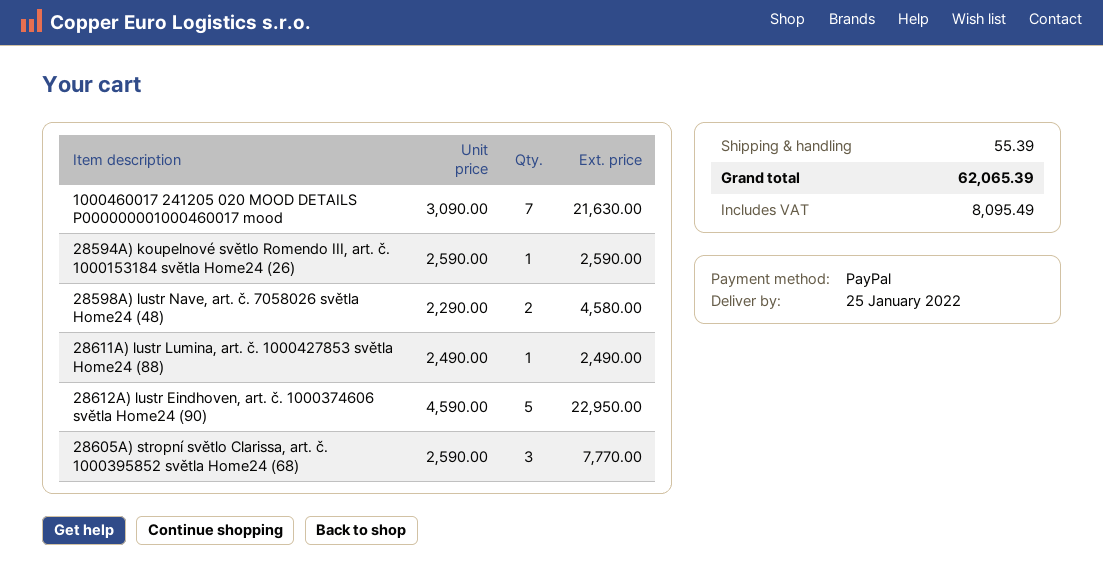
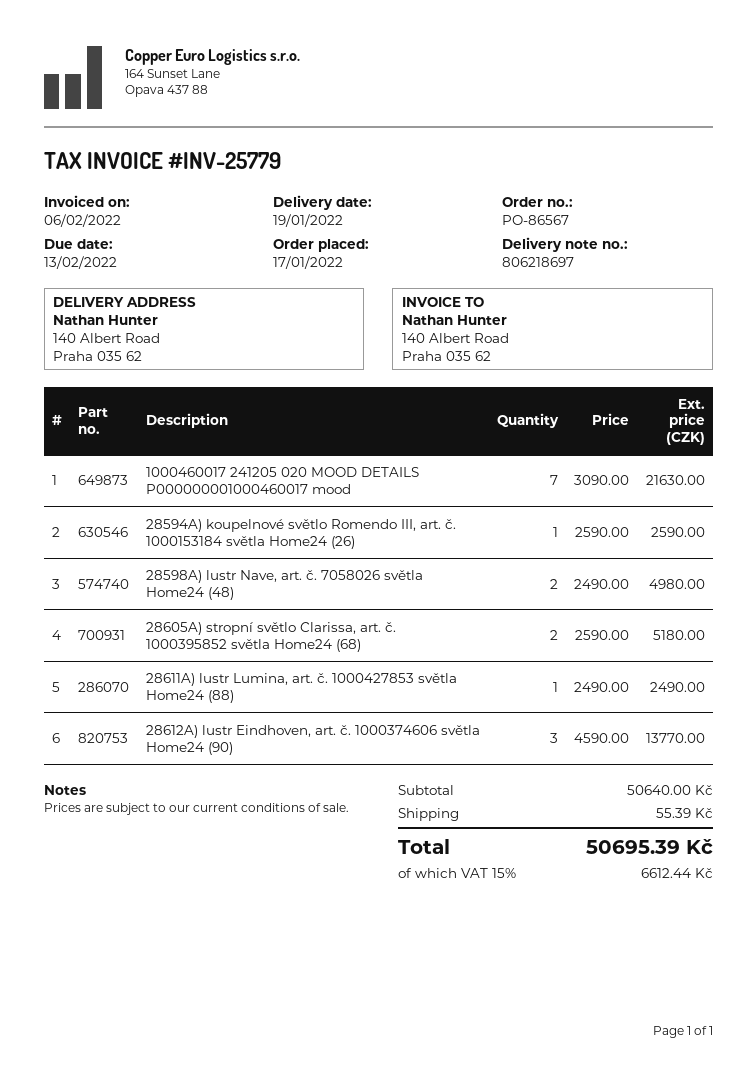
delivery date: 2022-01-25 -> 2022-01-19
28598A) lustr Nave, art. č. 7058026 světla Home24 (48): 2 x 2290.00 = 4580.00 -> 2 x 2490.00 = 4980.00
28612A) lustr Eindhoven, art. č. 1000374606 světla Home24 (90): 5 x 4590.00 = 22950.00 -> 3 x 4590.00 = 13770.00
28605A) stropní světlo Clarissa, art. č. 1000395852 světla Home24 (68): 3 x 2590.00 = 7770.00 -> 2 x 2590.00 = 5180.00
tax: 8095.49 -> 6612.44
total: 62065.39 -> 50695.39

